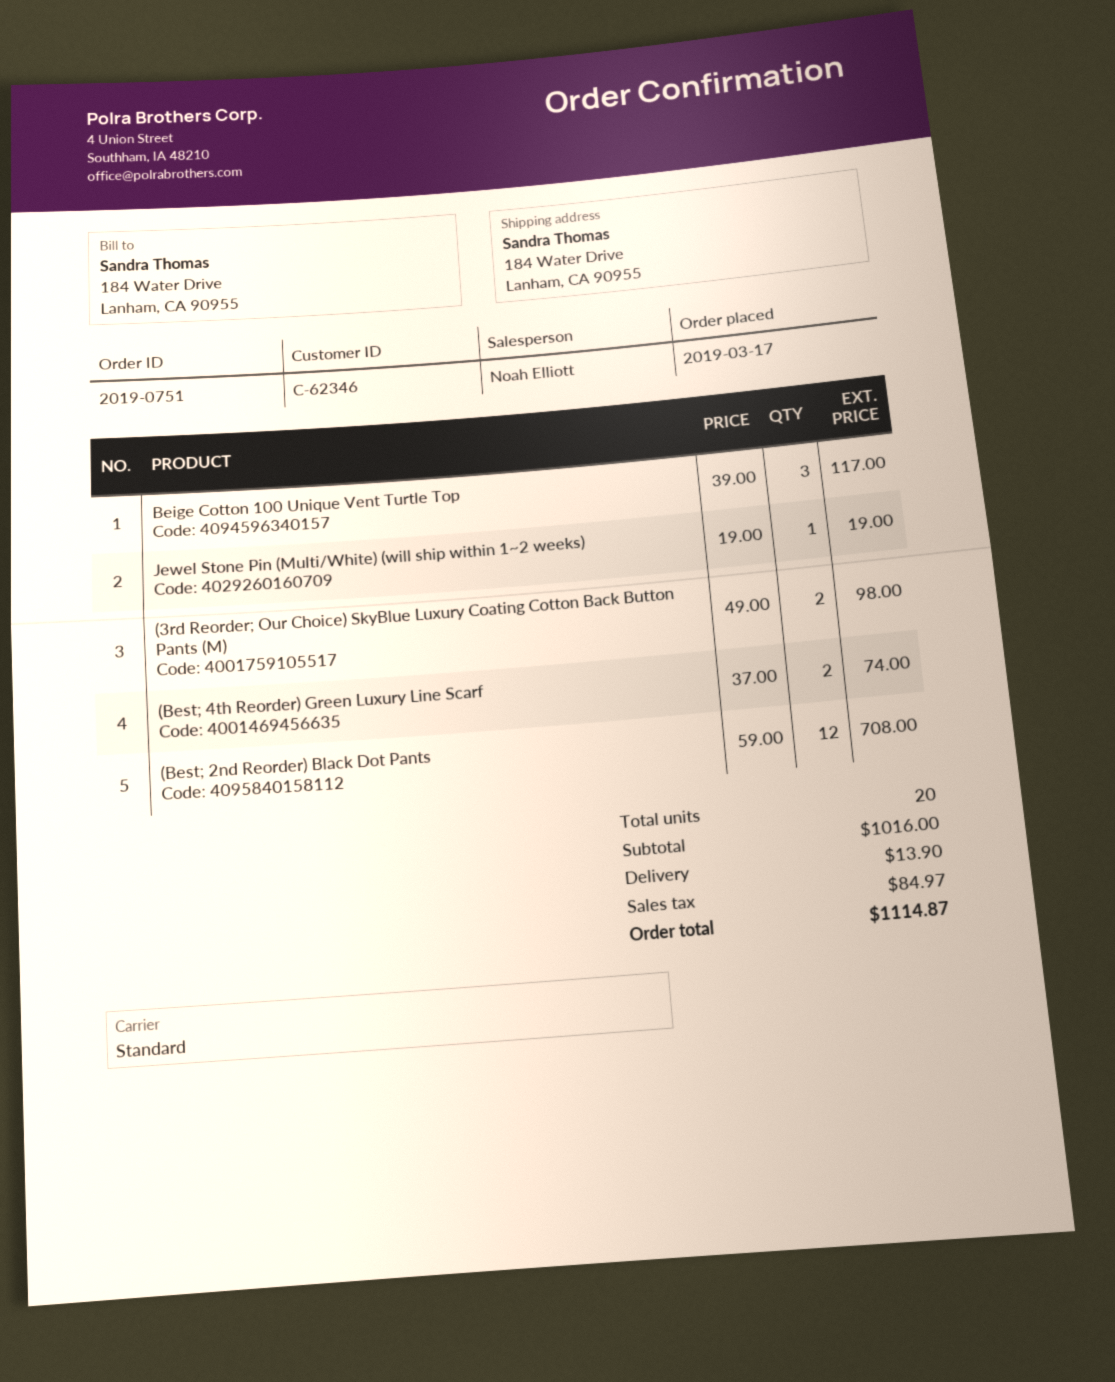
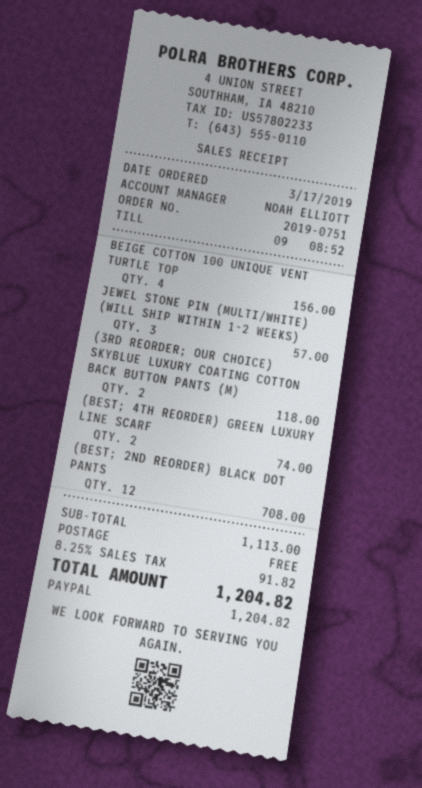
Beige Cotton 100 Unique Vent Turtle Top: 3 for 117.00 -> 4 for 156.00
Jewel Stone Pin (Multi/White) (will ship within 1~2 weeks): 1 for 19.00 -> 3 for 57.00
(3rd Reorder; Our Choice) SkyBlue Luxury Coating Cotton Back Button Pants (M): 2 for 98.00 -> 2 for 118.00
subtotal: 1016.00 -> 1113.00
shipping: 13.90 -> 0.00
tax: 84.97 -> 91.82
total: 1114.87 -> 1204.82

